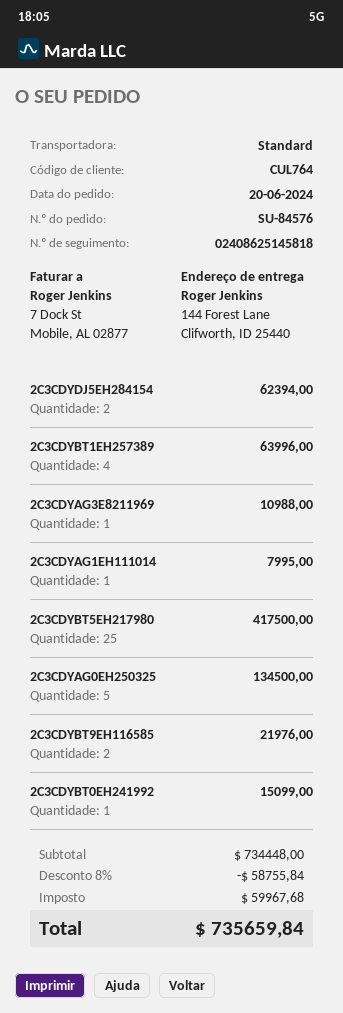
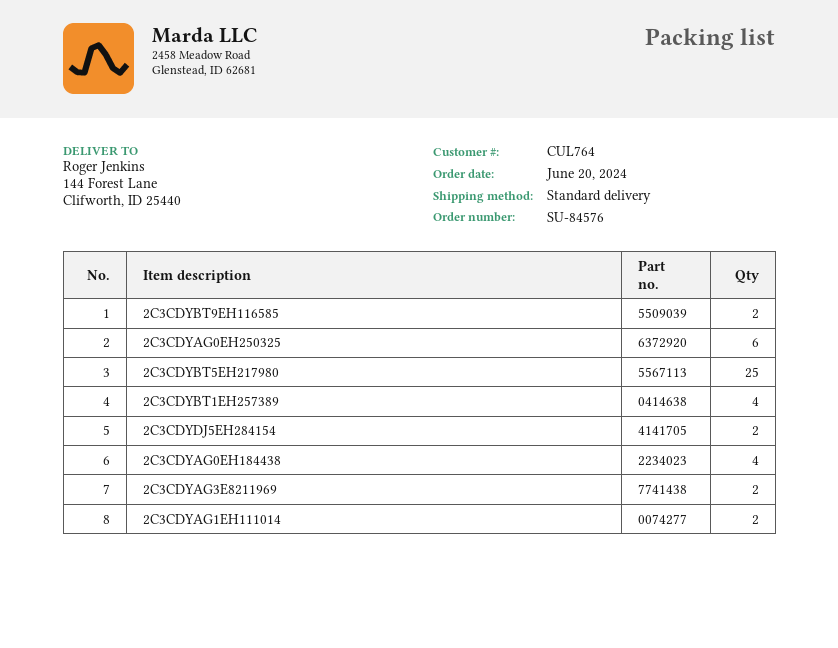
2C3CDYAG3E8211969: 1 -> 2
2C3CDYAG1EH111014: 1 -> 2
2C3CDYAG0EH250325: 5 -> 6
2C3CDYBT0EH241992: 1 -> none
2C3CDYAG0EH184438: none -> 4

